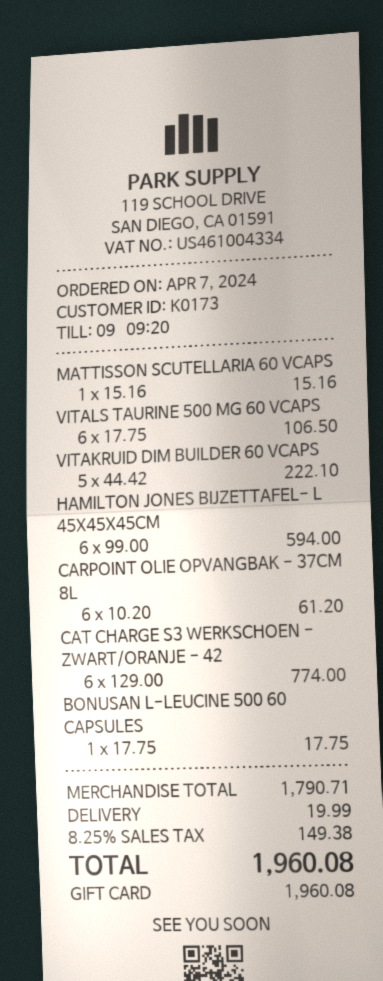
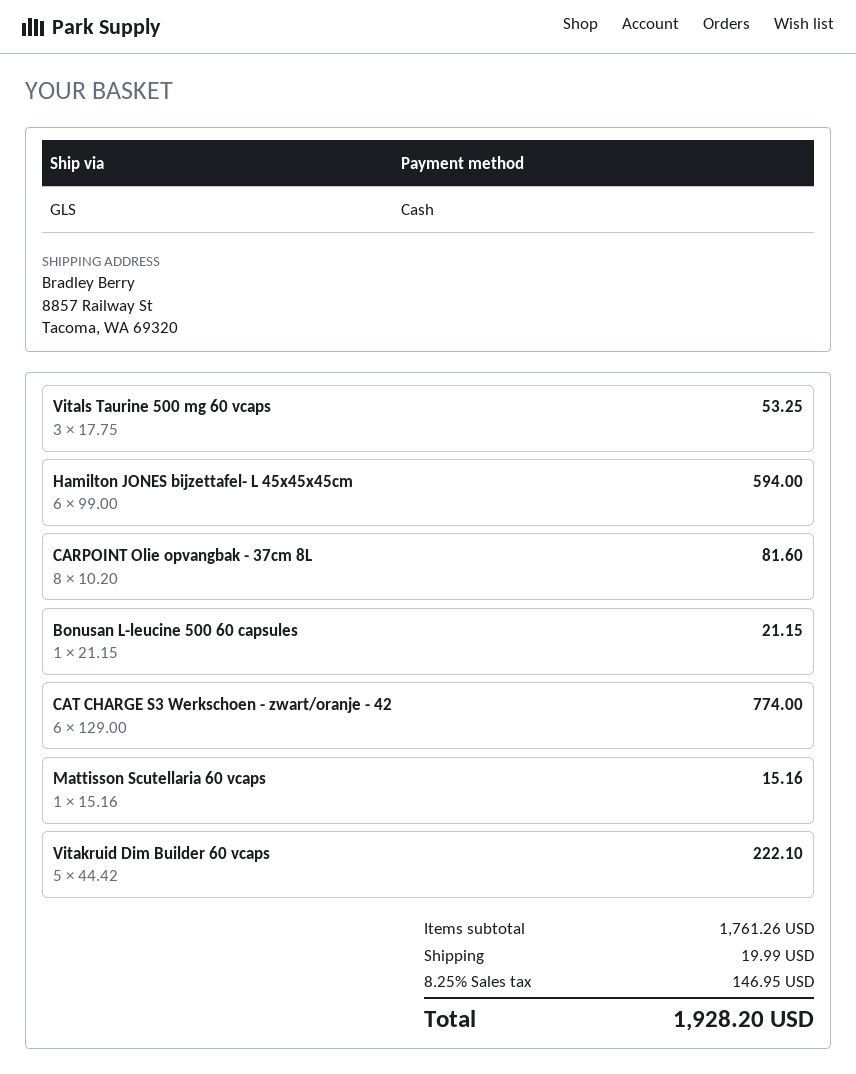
payment method: gift card -> cash
VITALS TAURINE 500 MG 60 VCAPS: 6 x 17.75 = 106.50 -> 3 x 17.75 = 53.25
CARPOINT OLIE OPVANGBAK - 37CM 8L: 6 x 10.20 = 61.20 -> 8 x 10.20 = 81.60
BONUSAN L-LEUCINE 500 60 CAPSULES: 1 x 17.75 = 17.75 -> 1 x 21.15 = 21.15
subtotal: 1790.71 -> 1761.26
tax: 8.25% = 149.38 -> 8.25% = 146.95
total: 1960.08 -> 1928.20

